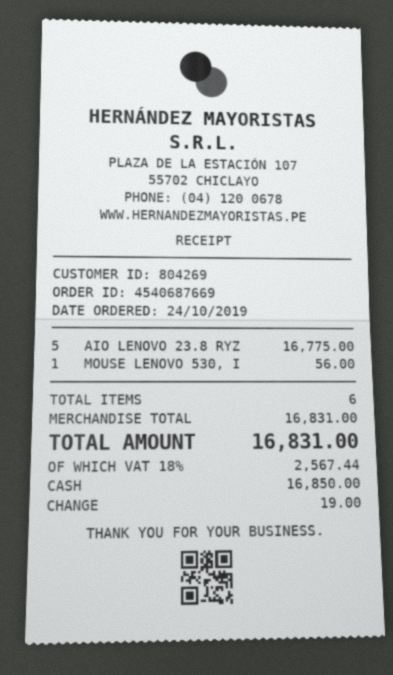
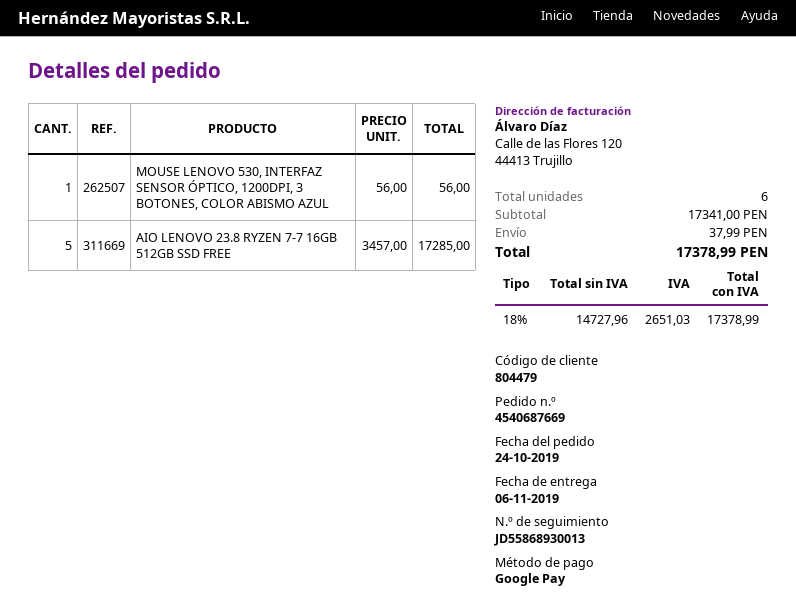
customer number: 804269 -> 804479
payment method: cash -> Google Pay
AIO LENOVO 23.8 RYZ: 5 for 16775.00 -> 5 for 17285.00
subtotal: 16831.00 -> 17341.00
shipping: none -> 37.99
tax: 18% = 2567.44 -> 18% = 2651.03
total: 16831.00 -> 17378.99

